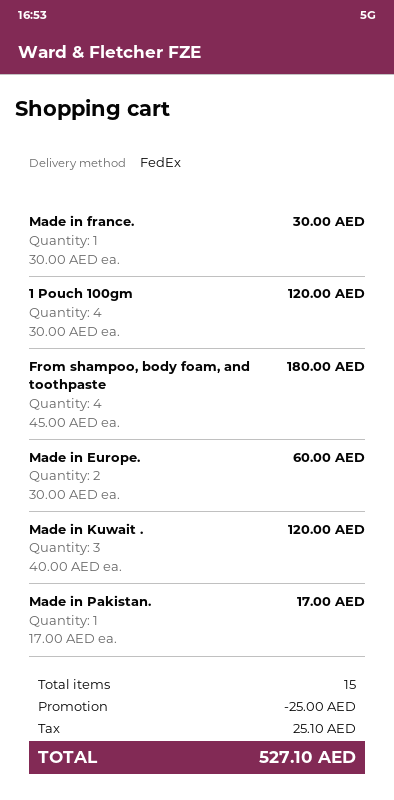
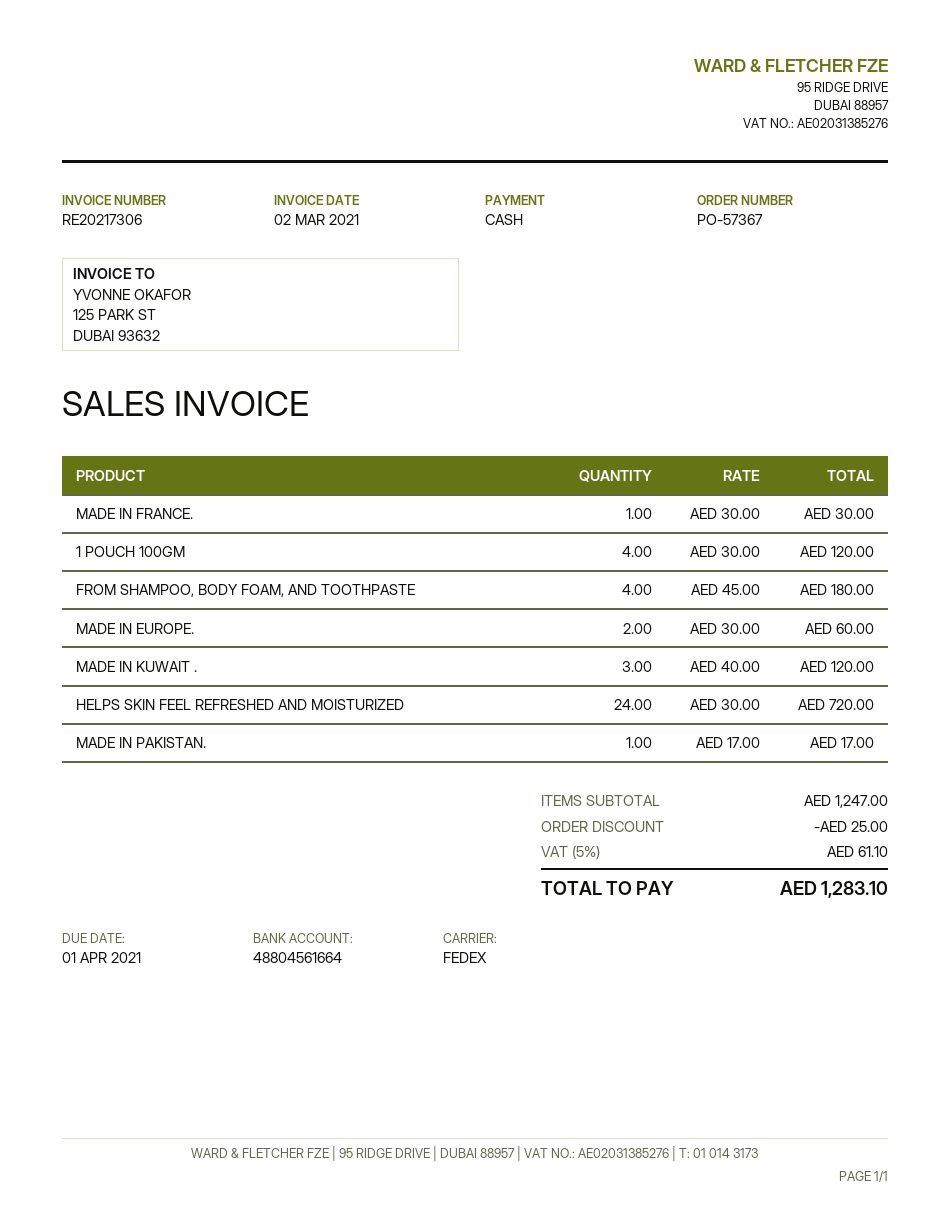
HELPS SKIN FEEL REFRESHED AND MOISTURIZED: none -> 24 x 30.00 = 720.00
tax: 25.10 -> 61.10
total: 527.10 -> 1283.10

